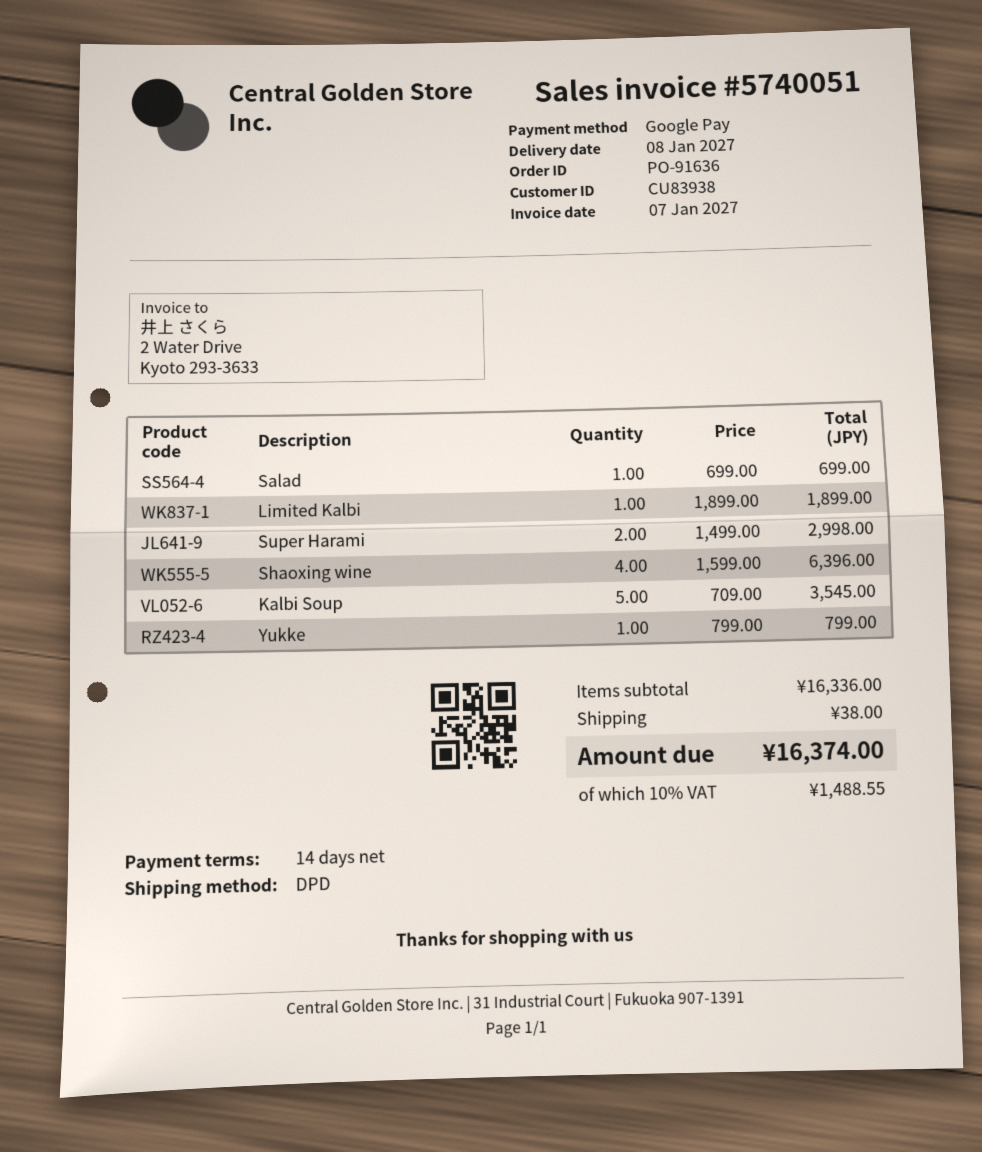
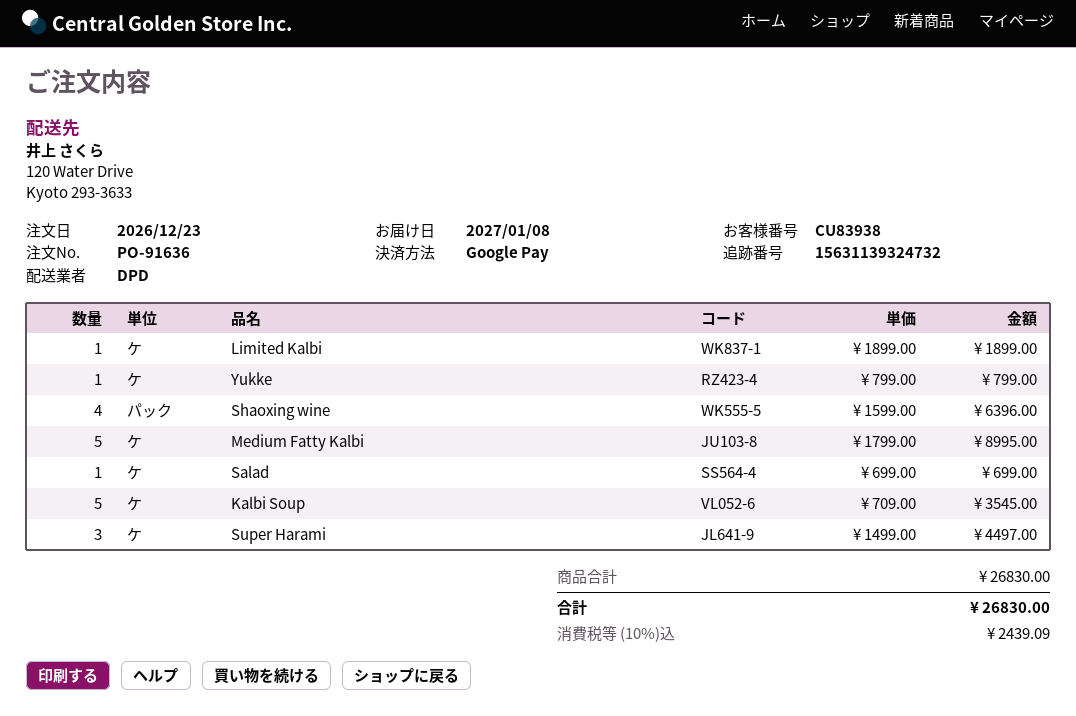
Super Harami: 2 x 1499.00 = 2998.00 -> 3 x 1499.00 = 4497.00
Medium Fatty Kalbi: none -> 5 x 1799.00 = 8995.00
subtotal: 16336.00 -> 26830.00
shipping: 38.00 -> none
tax: 10% = 1488.55 -> 10% = 2439.09
total: 16374.00 -> 26830.00

